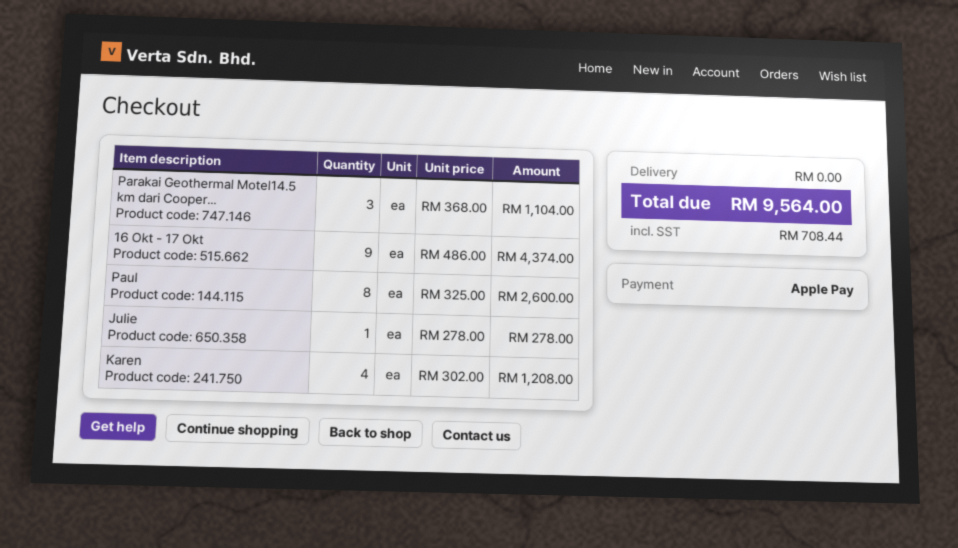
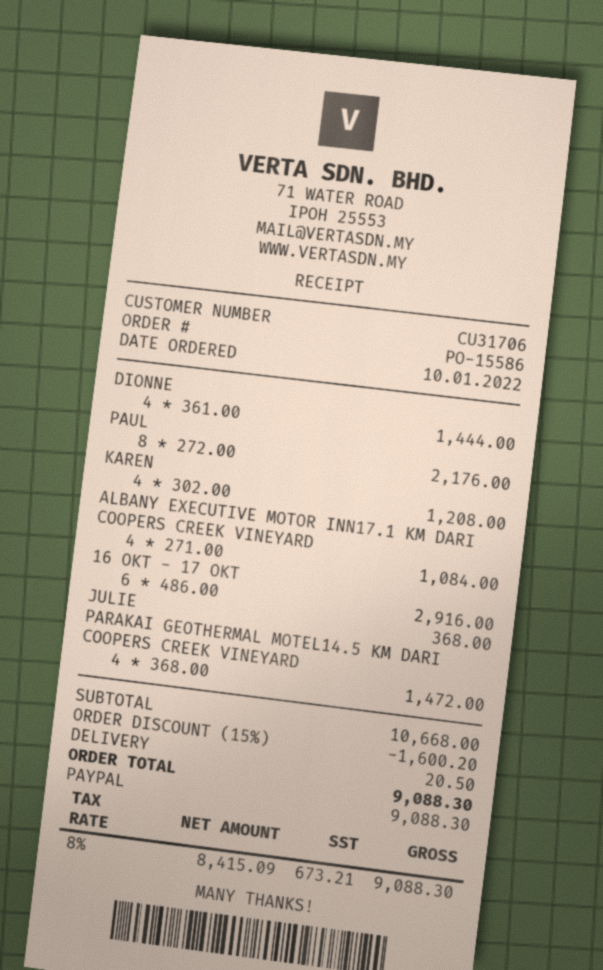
payment method: Apple Pay -> PayPal
Parakai Geothermal Motel14.5 km dari Cooper...: 3 x 368.00 = 1104.00 -> 4 x 368.00 = 1472.00
16 Okt - 17 Okt: 9 x 486.00 = 4374.00 -> 6 x 486.00 = 2916.00
Paul: 8 x 325.00 = 2600.00 -> 8 x 272.00 = 2176.00
Julie: 1 x 278.00 = 278.00 -> 1 x 368.00 = 368.00
DIONNE: none -> 4 x 361.00 = 1444.00
ALBANY EXECUTIVE MOTOR INN17.1 KM DARI COOPERS CREEK VINEYARD: none -> 4 x 271.00 = 1084.00
discount: none -> 15% = 1600.20
shipping: 0.00 -> 20.50
tax: 708.44 -> 673.21
total: 9564.00 -> 9088.30

